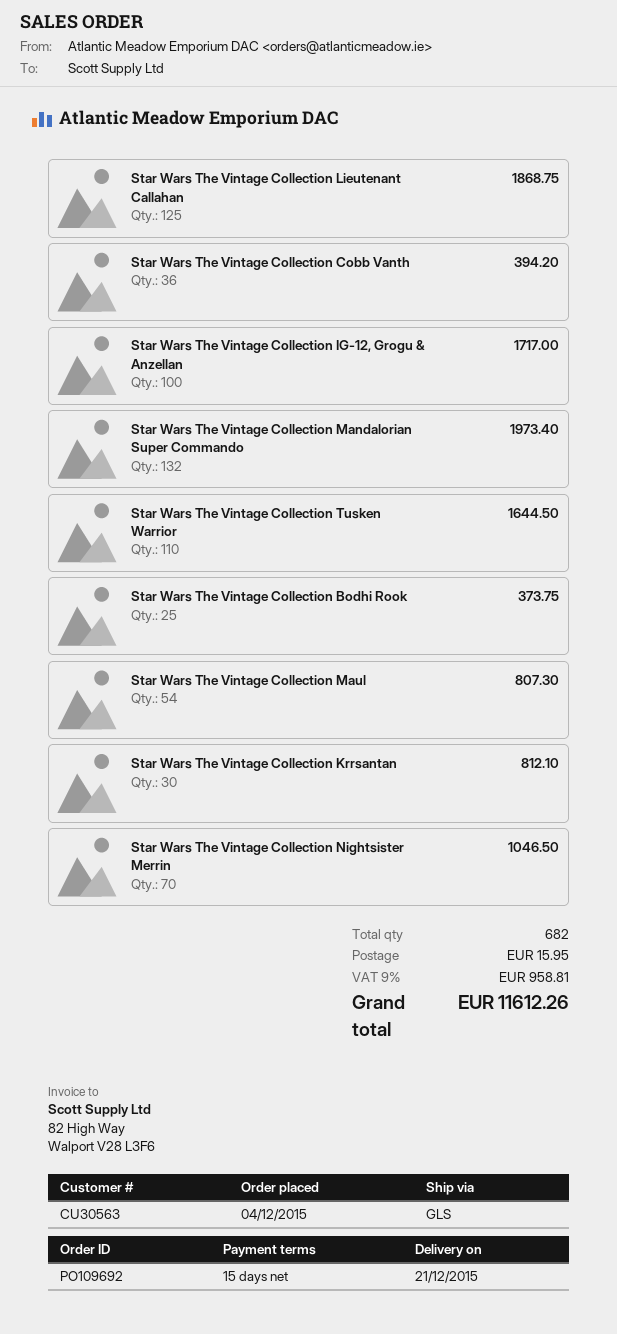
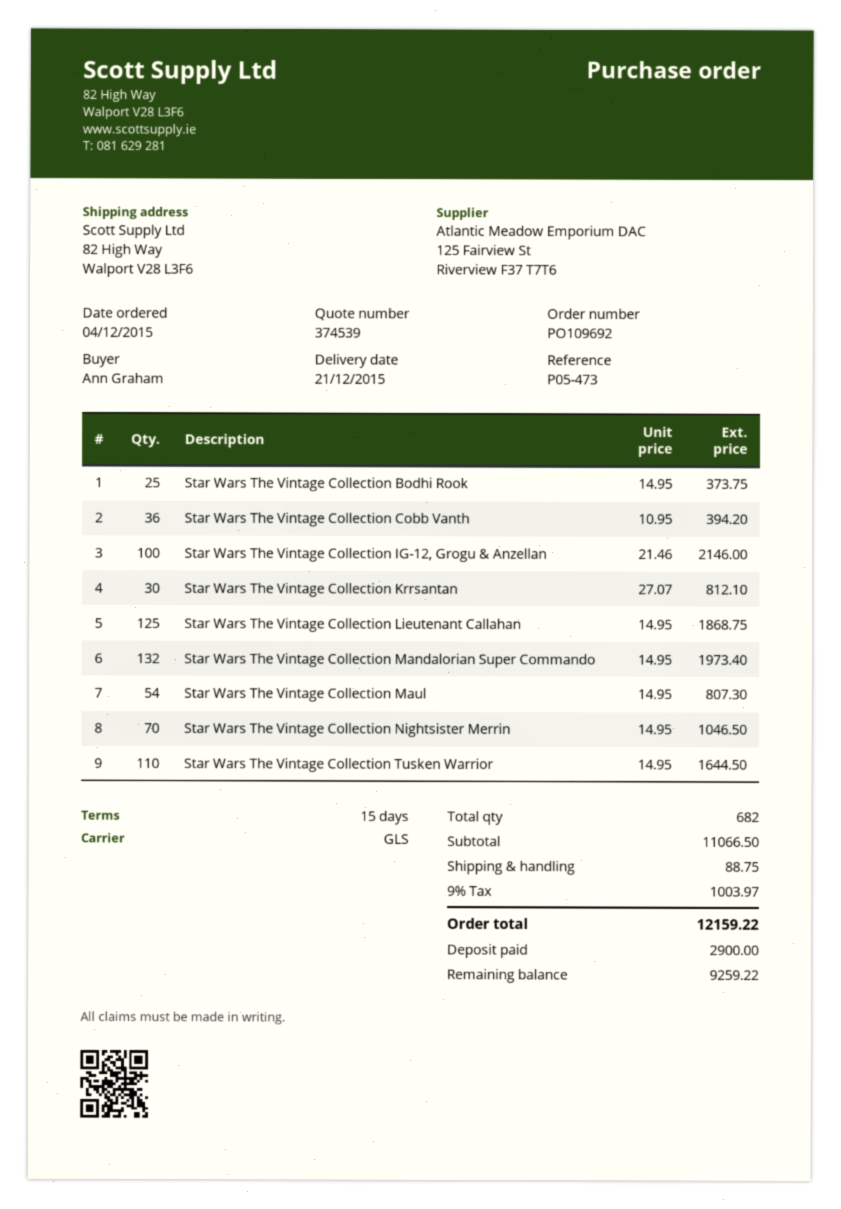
Star Wars The Vintage Collection IG-12, Grogu & Anzellan: 100 for 1717.00 -> 100 for 2146.00
shipping: 15.95 -> 88.75
tax: 9% = 958.81 -> 9% = 1003.97
total: 11612.26 -> 12159.22

